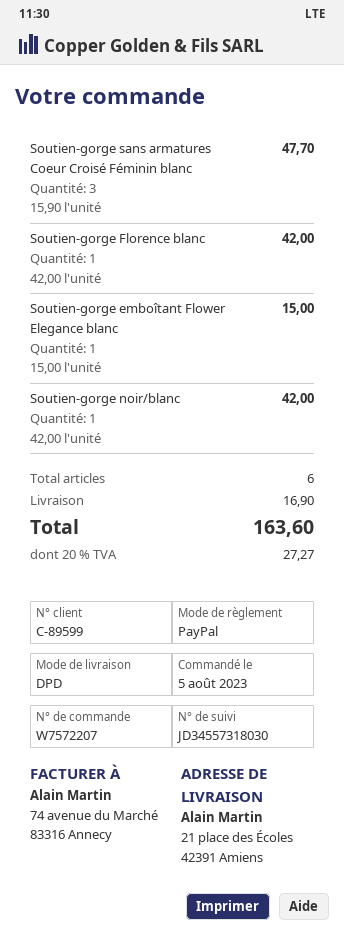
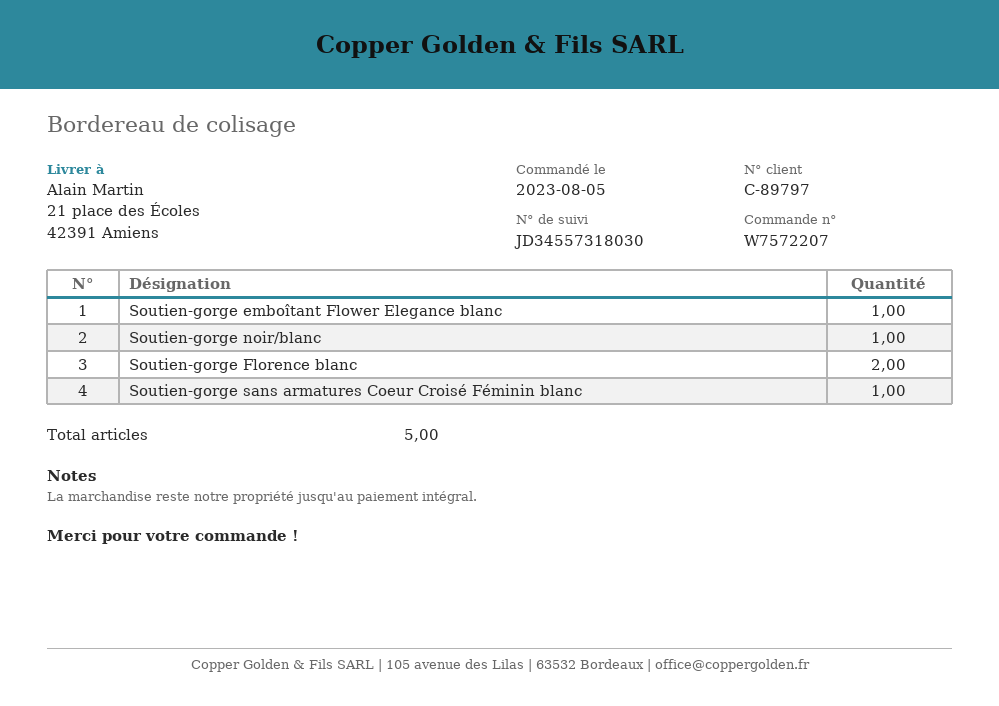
customer number: C-89599 -> C-89797
Soutien-gorge sans armatures Coeur Croisé Féminin blanc: 3 -> 1
Soutien-gorge Florence blanc: 1 -> 2
total quantity: 6 -> 5

